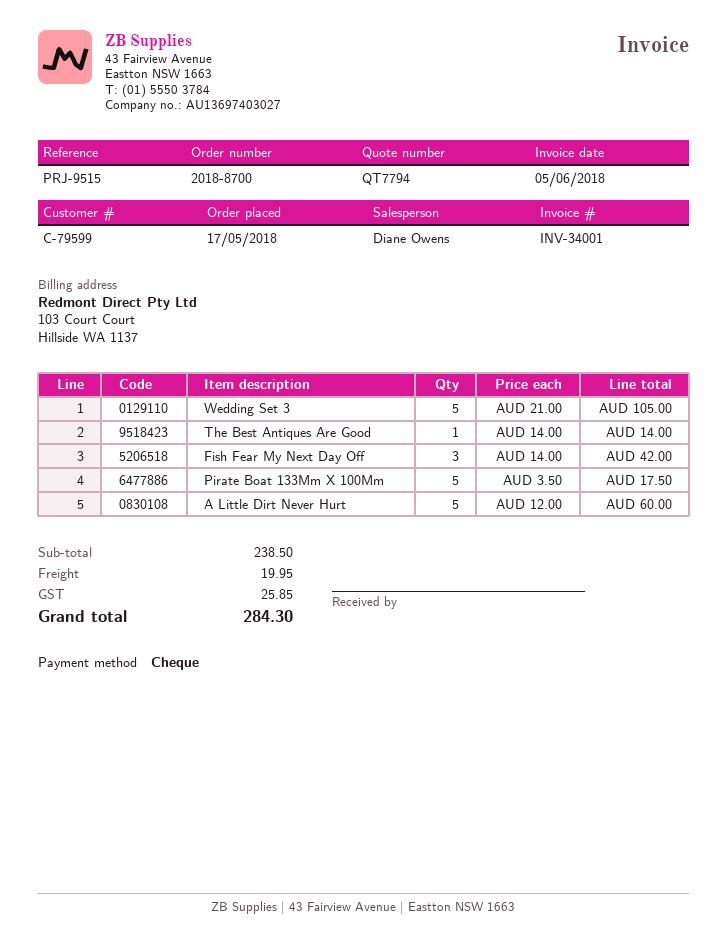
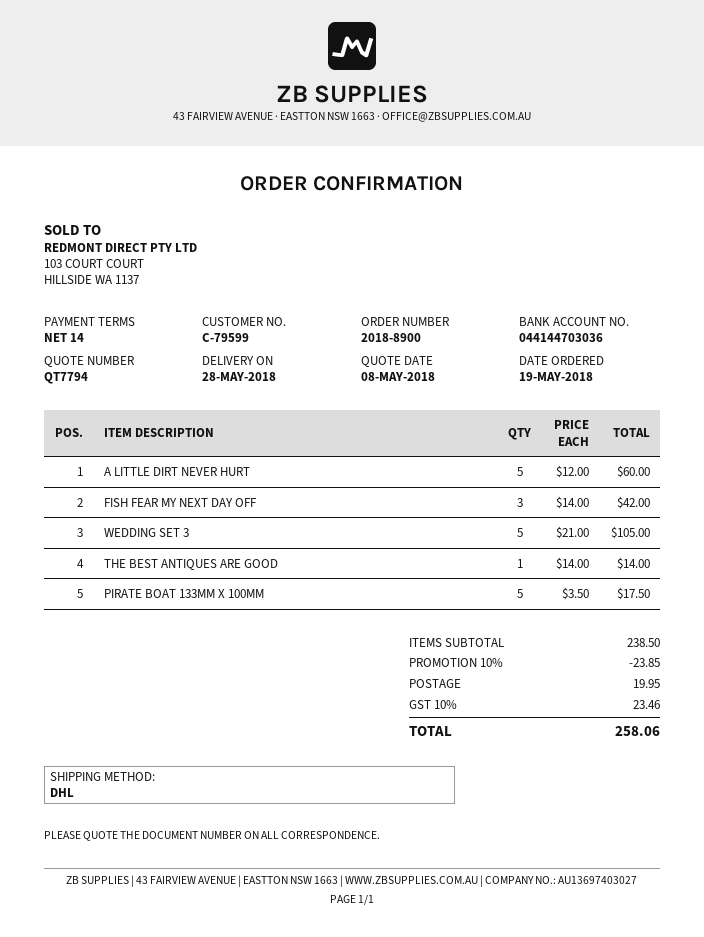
order number: 2018-8700 -> 2018-8900
order date: 2018-05-17 -> 2018-05-19
discount: none -> 10% = 23.85
tax: 25.85 -> 23.46
total: 284.30 -> 258.06

